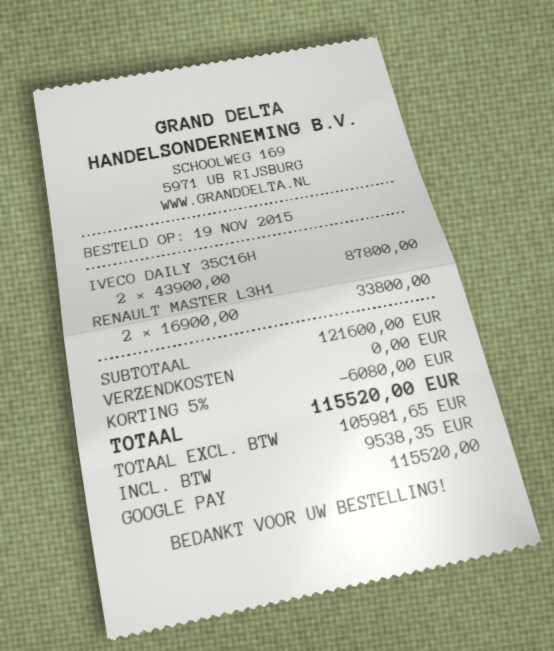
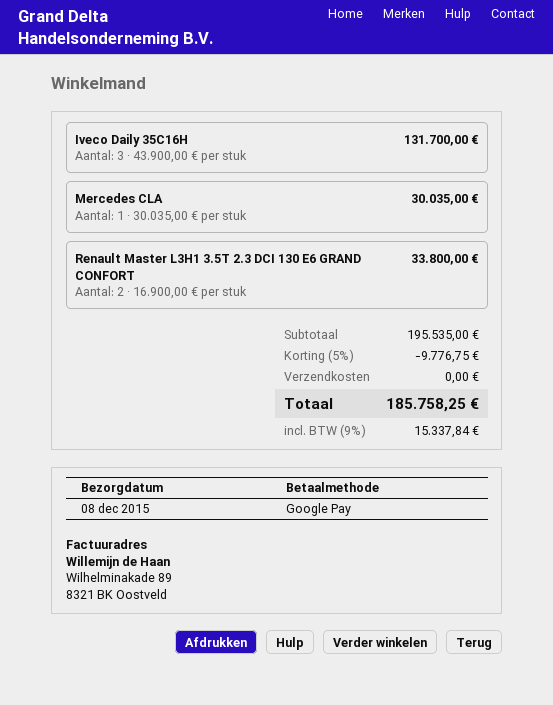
IVECO DAILY 35C16H: 2 x 43900.00 = 87800.00 -> 3 x 43900.00 = 131700.00
Mercedes CLA: none -> 1 x 30035.00 = 30035.00
subtotal: 121600.00 -> 195535.00
discount: 5% = 6080.00 -> 5% = 9776.75
tax: 9538.35 -> 15337.84
total: 115520.00 -> 185758.25

